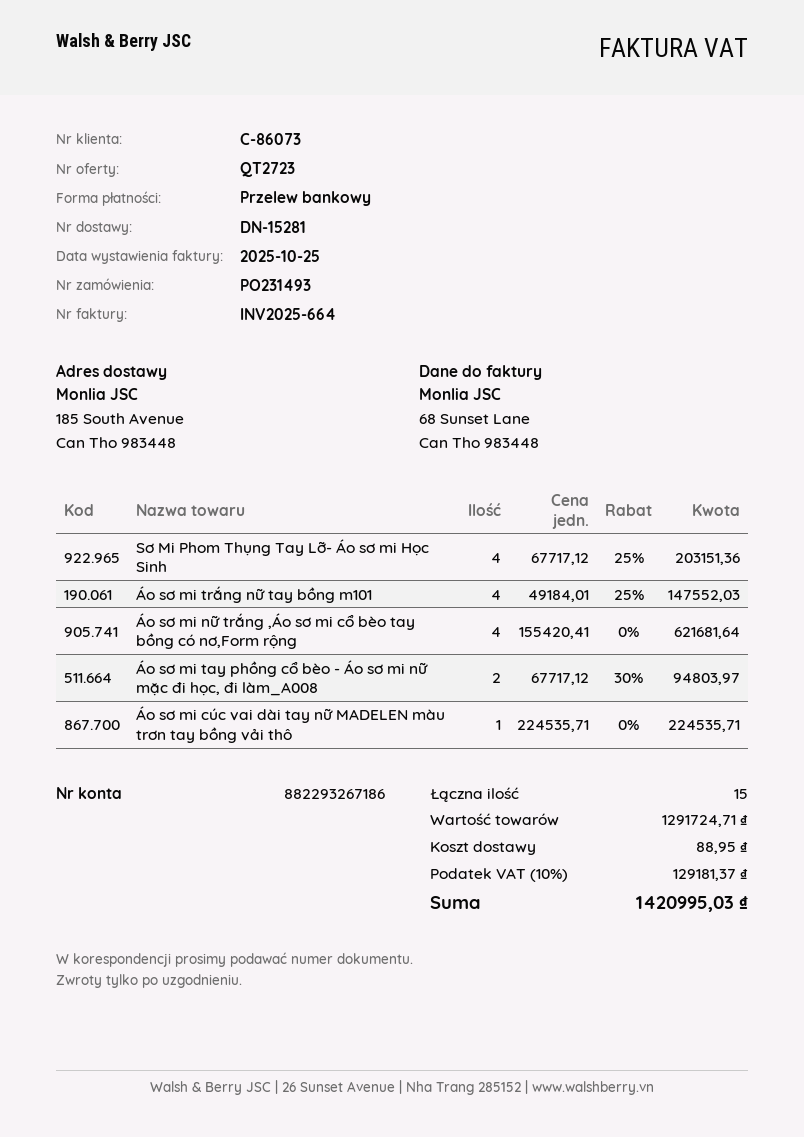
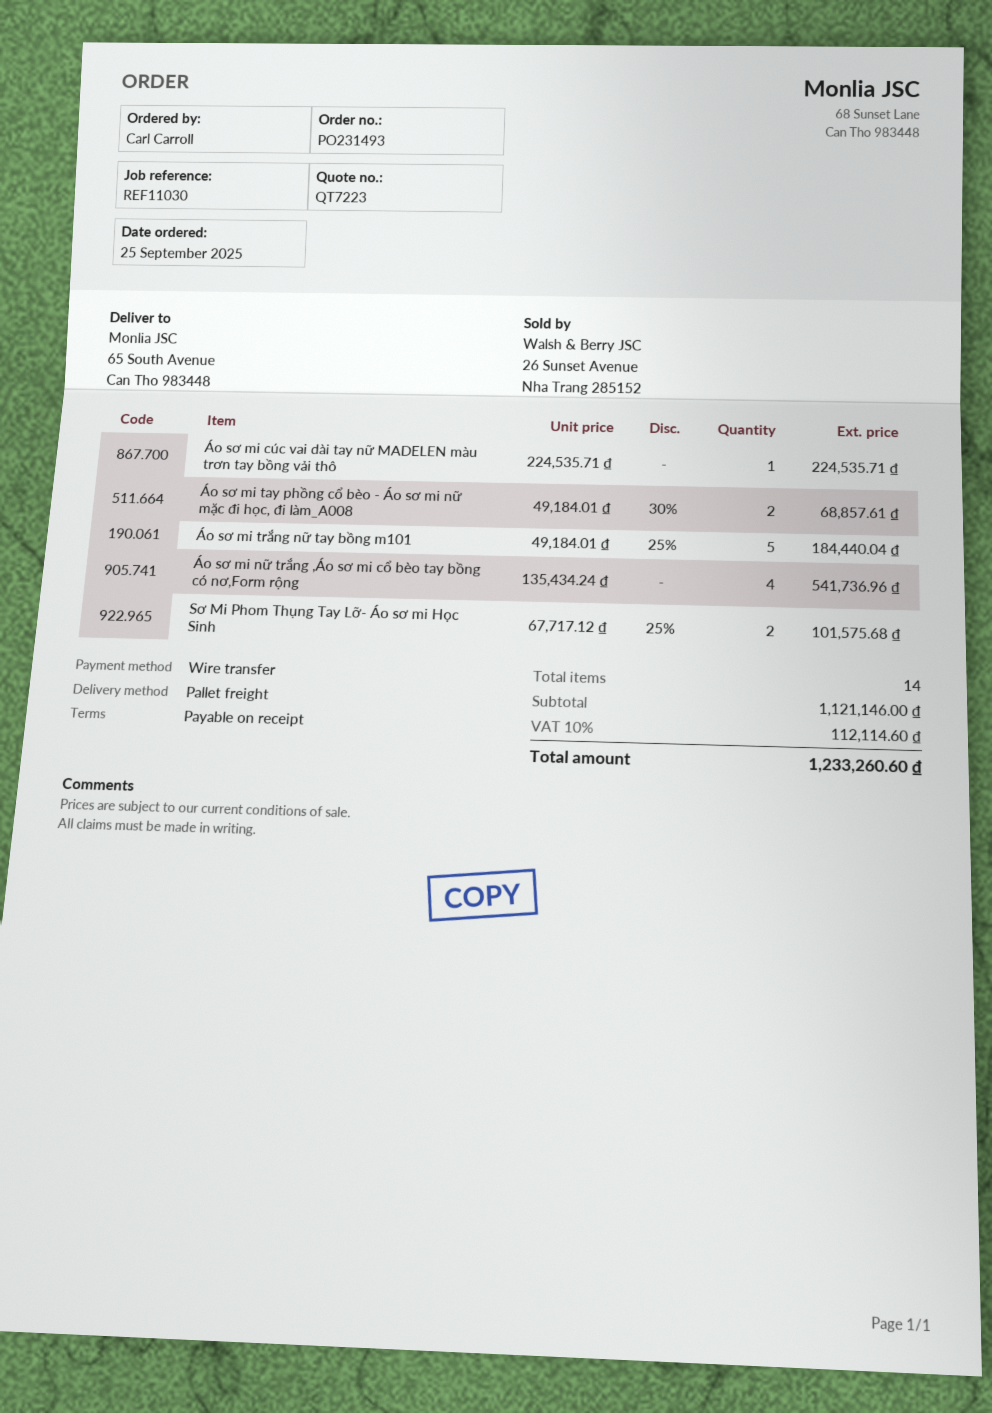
quote number: QT2723 -> QT7223
ship to: 185 South Avenue, Can Tho 983448 -> 65 South Avenue, Can Tho 983448
Sơ Mi Phom Thụng Tay Lỡ- Áo sơ mi Học Sinh: 4 x 67717.12 - 25% = 203151.36 -> 2 x 67717.12 - 25% = 101575.68
Áo sơ mi trắng nữ tay bồng m101: 4 x 49184.01 - 25% = 147552.03 -> 5 x 49184.01 - 25% = 184440.04
Áo sơ mi nữ trắng ,Áo sơ mi cổ bèo tay bồng có nơ,Form rộng: 4 x 155420.41 = 621681.64 -> 4 x 135434.24 = 541736.96
Áo sơ mi tay phồng cổ bèo - Áo sơ mi nữ mặc đi học, đi làm_A008: 2 x 67717.12 - 30% = 94803.97 -> 2 x 49184.01 - 30% = 68857.61
total quantity: 15 -> 14
subtotal: 1291724.71 -> 1121146.00
shipping: 88.95 -> none
tax: 10% = 129181.37 -> 10% = 112114.60
total: 1420995.03 -> 1233260.60

